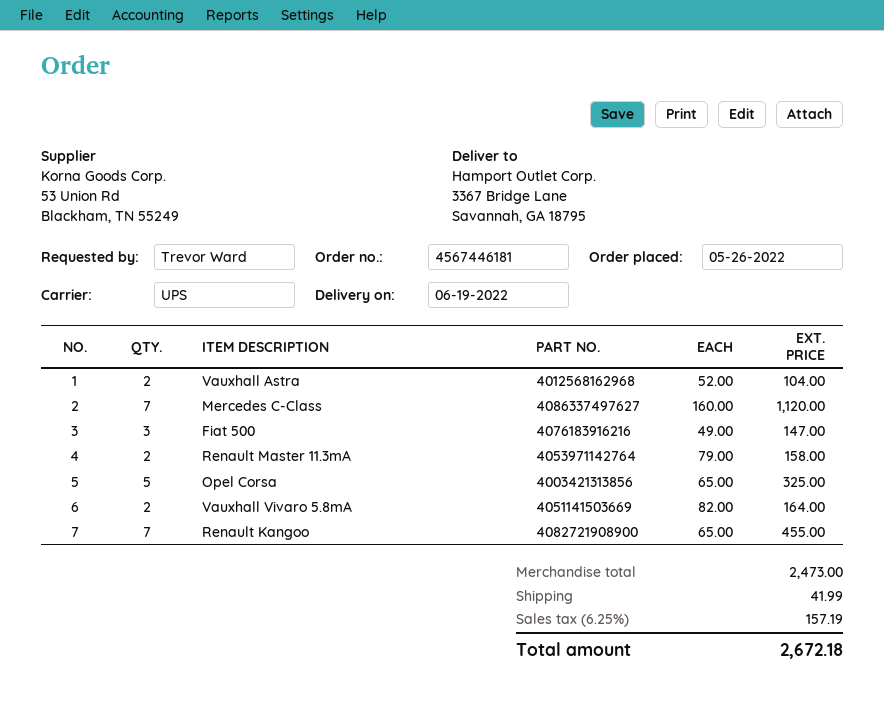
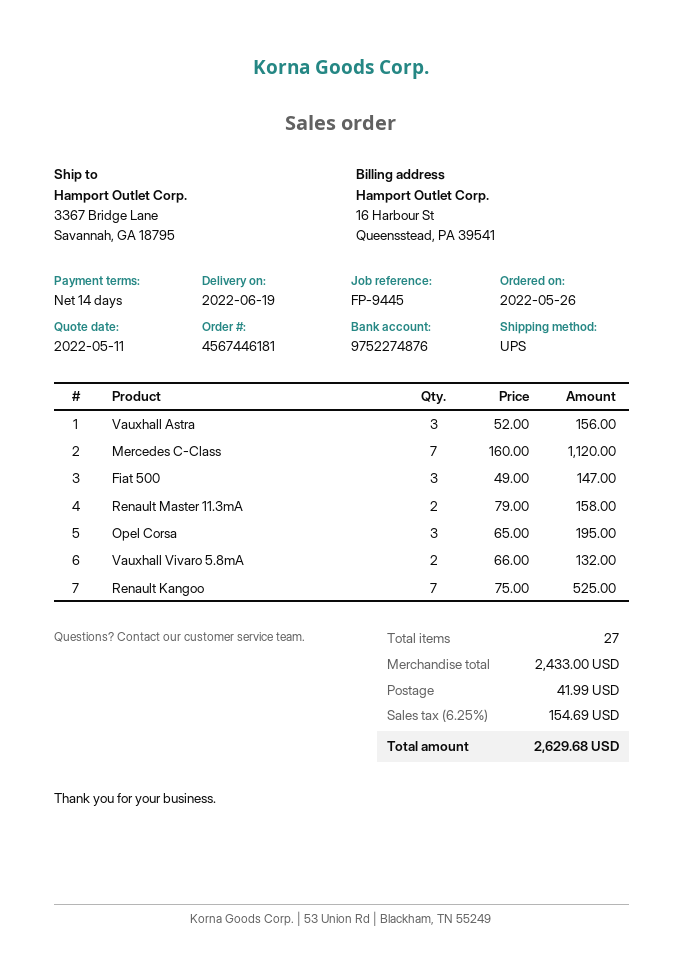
Vauxhall Astra: 2 x 52.00 = 104.00 -> 3 x 52.00 = 156.00
Opel Corsa: 5 x 65.00 = 325.00 -> 3 x 65.00 = 195.00
Vauxhall Vivaro 5.8mA: 2 x 82.00 = 164.00 -> 2 x 66.00 = 132.00
Renault Kangoo: 7 x 65.00 = 455.00 -> 7 x 75.00 = 525.00
subtotal: 2473.00 -> 2433.00
tax: 6.25% = 157.19 -> 6.25% = 154.69
total: 2672.18 -> 2629.68

